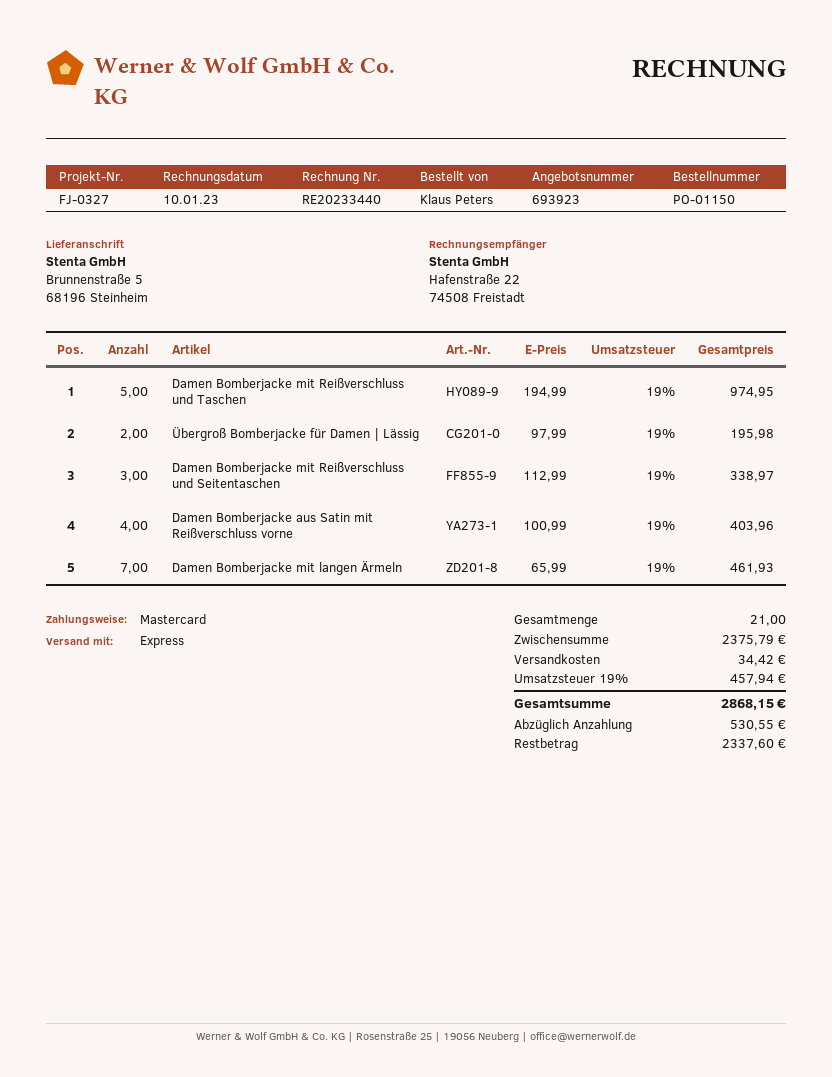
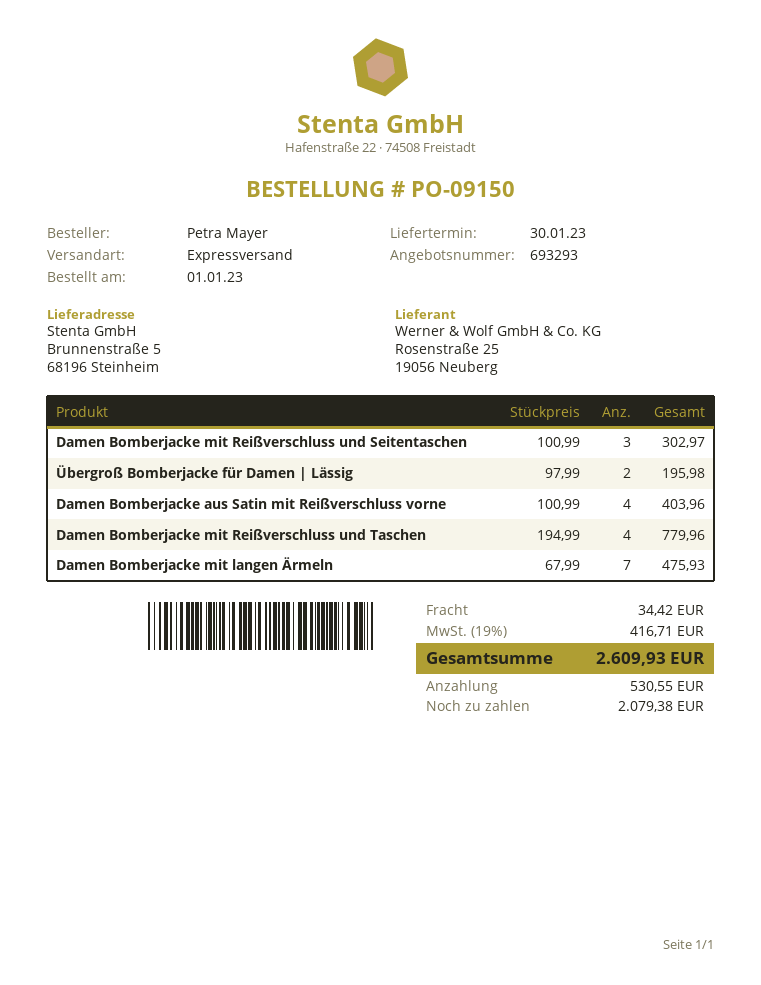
quote number: 693923 -> 693293
order number: PO-01150 -> PO-09150
ordered by: Klaus Peters -> Petra Mayer
Damen Bomberjacke mit Reißverschluss und Taschen: 5 x 194.99 = 974.95 -> 4 x 194.99 = 779.96
Damen Bomberjacke mit Reißverschluss und Seitentaschen: 3 x 112.99 = 338.97 -> 3 x 100.99 = 302.97
Damen Bomberjacke mit langen Ärmeln: 7 x 65.99 = 461.93 -> 7 x 67.99 = 475.93
tax: 19% = 457.94 -> 19% = 416.71
total: 2868.15 -> 2609.93
balance: 2337.60 -> 2079.38

